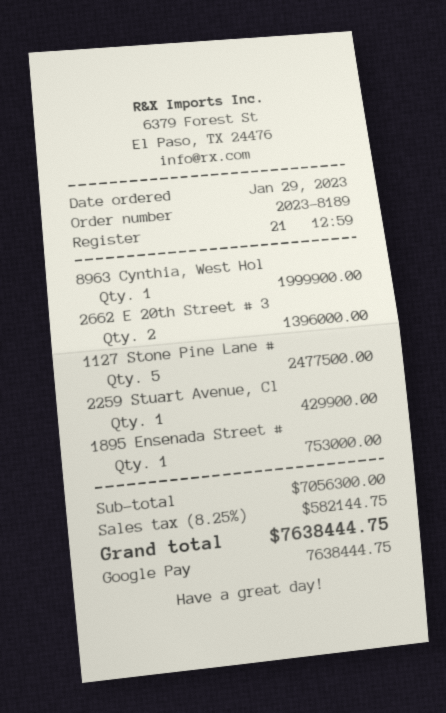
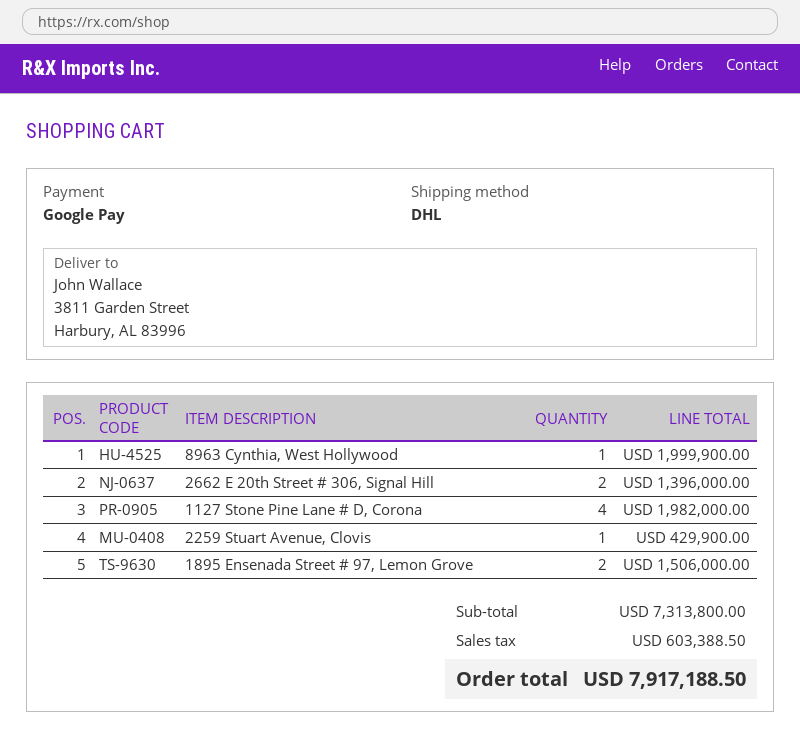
1127 Stone Pine Lane #: 5 for 2477500.00 -> 4 for 1982000.00
1895 Ensenada Street #: 1 for 753000.00 -> 2 for 1506000.00
subtotal: 7056300.00 -> 7313800.00
tax: 582144.75 -> 603388.50
total: 7638444.75 -> 7917188.50

